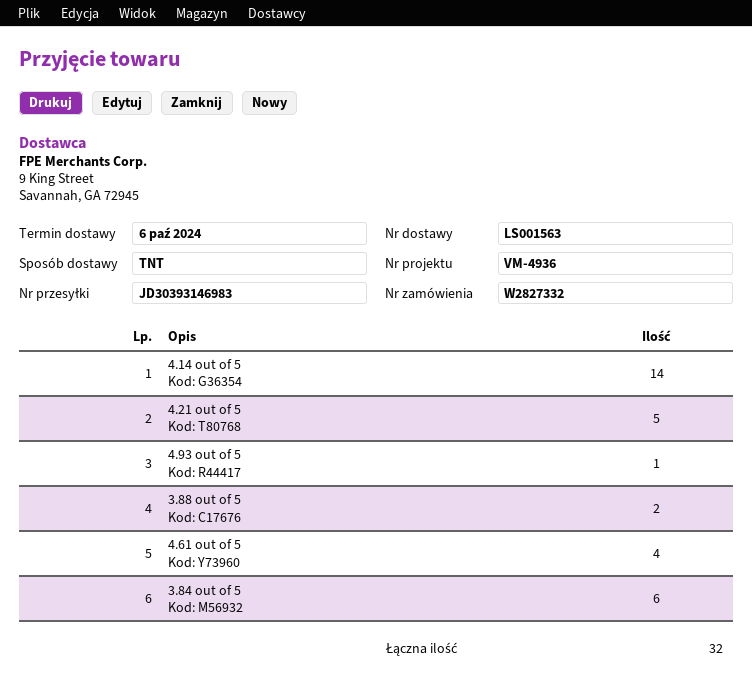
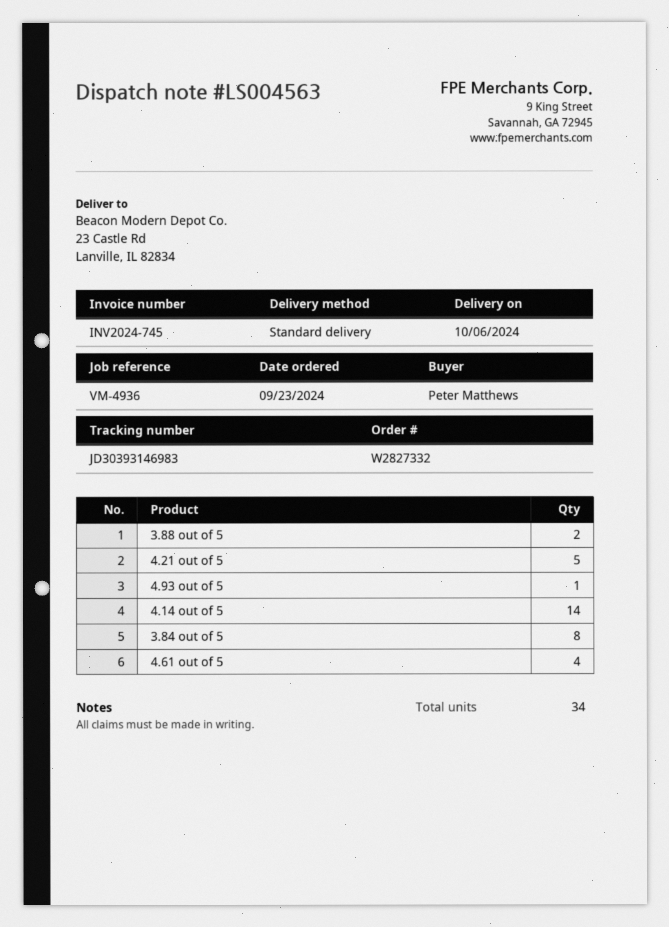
delivery note number: LS001563 -> LS004563
shipping method: TNT -> standard
3.84 out of 5: 6 -> 8
total quantity: 32 -> 34

